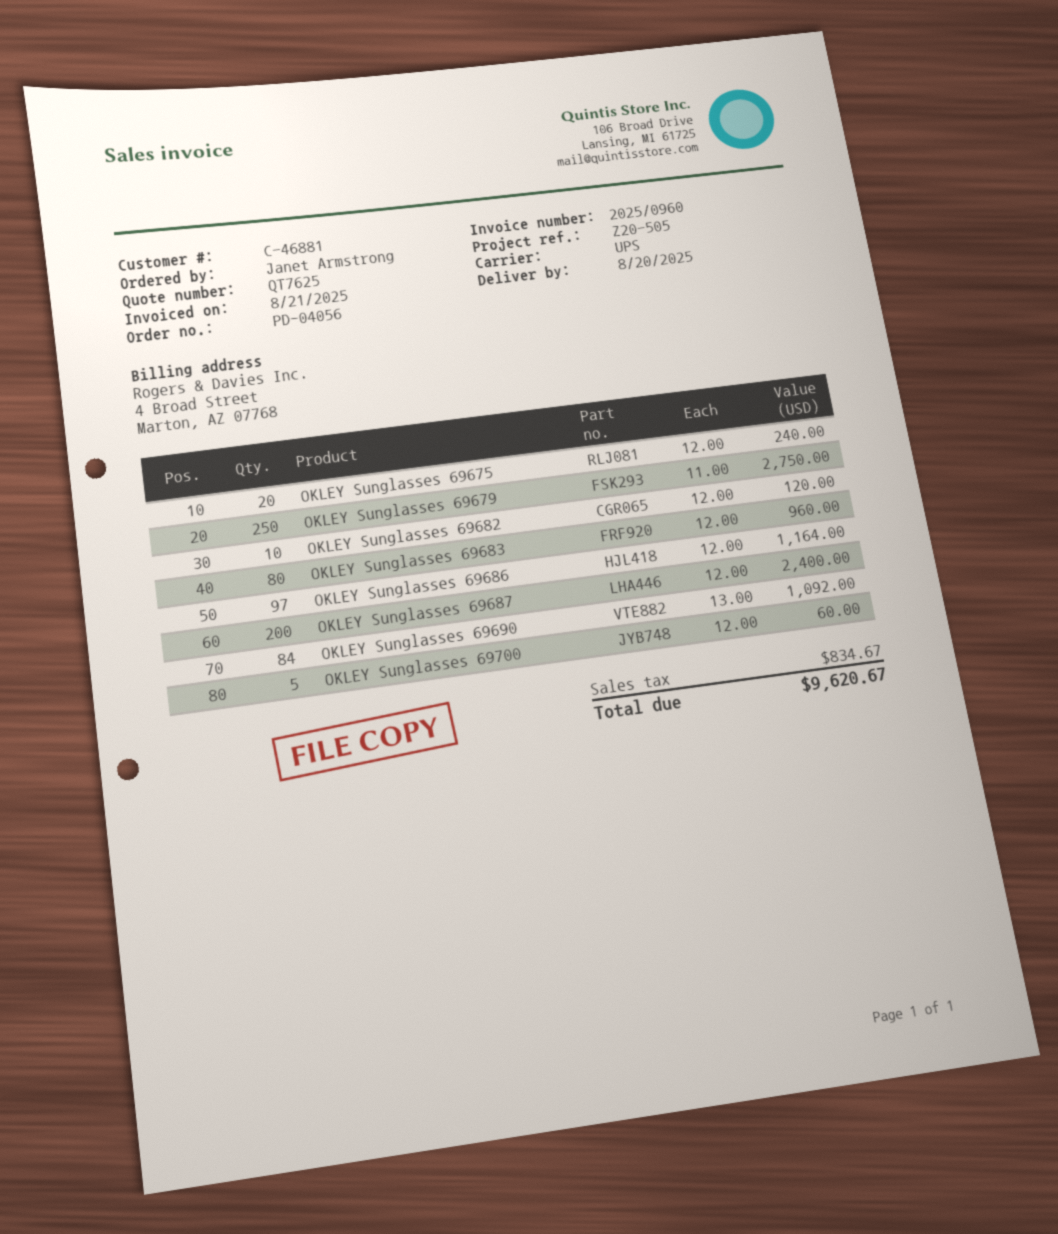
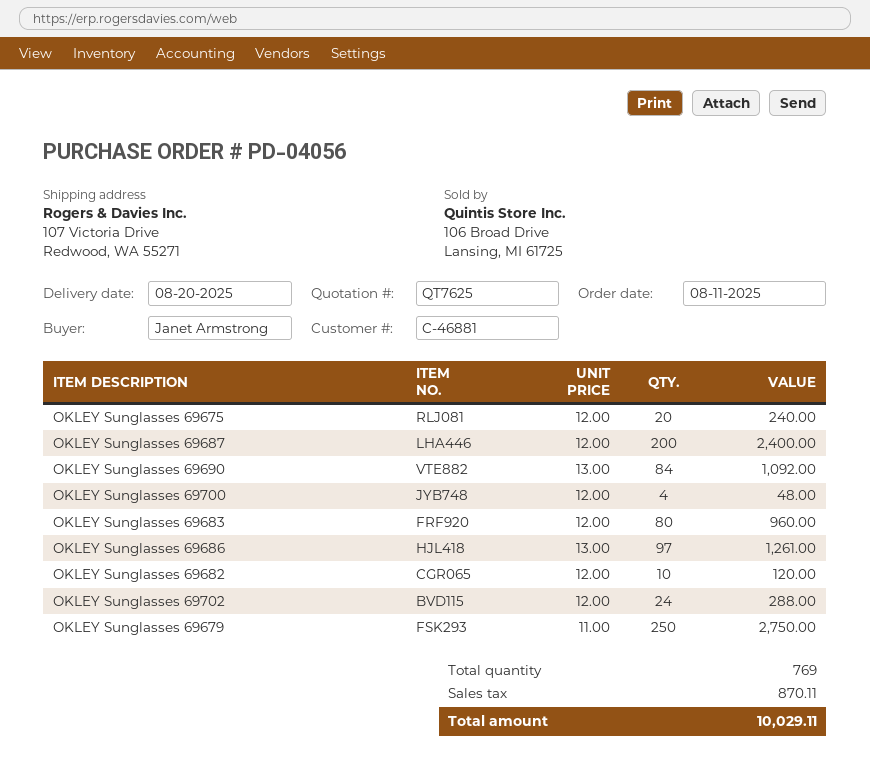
OKLEY Sunglasses 69686: 97 x 12.00 = 1164.00 -> 97 x 13.00 = 1261.00
OKLEY Sunglasses 69700: 5 x 12.00 = 60.00 -> 4 x 12.00 = 48.00
OKLEY Sunglasses 69702: none -> 24 x 12.00 = 288.00
tax: 834.67 -> 870.11
total: 9620.67 -> 10029.11

